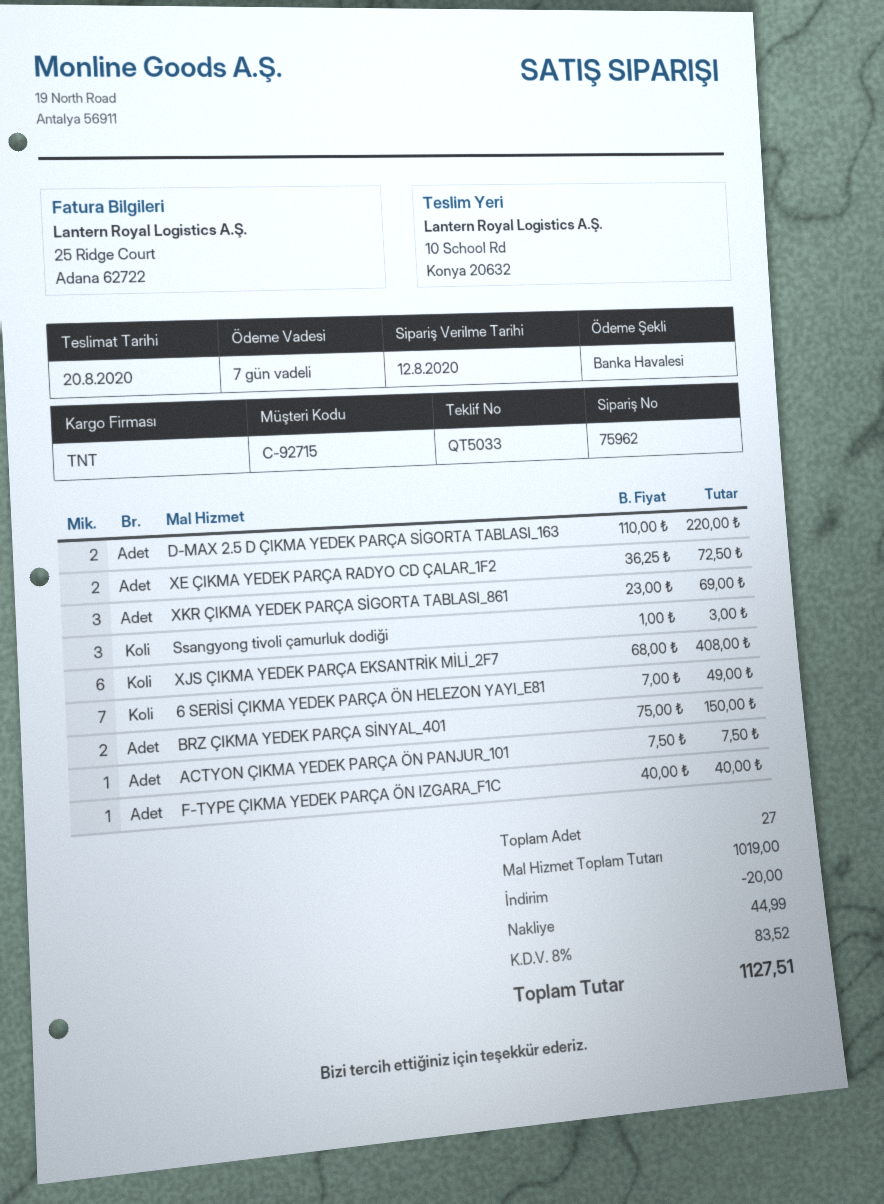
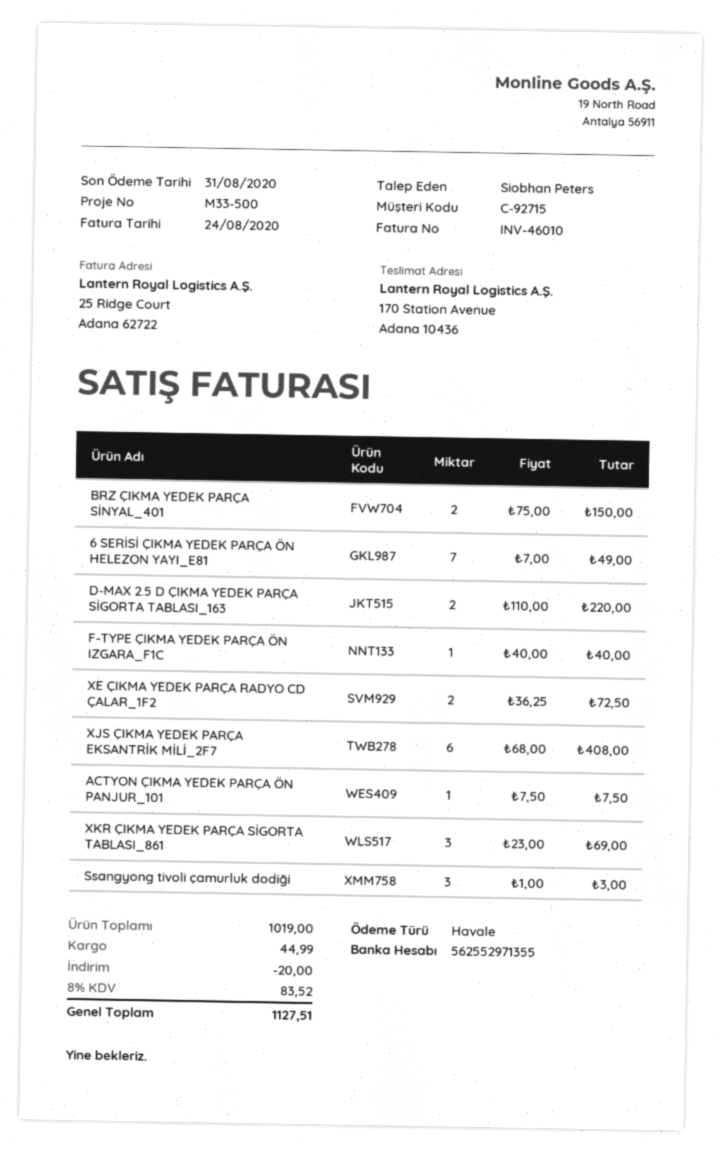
ship to: 10 School Rd, Konya 20632 -> 170 Station Avenue, Adana 10436

